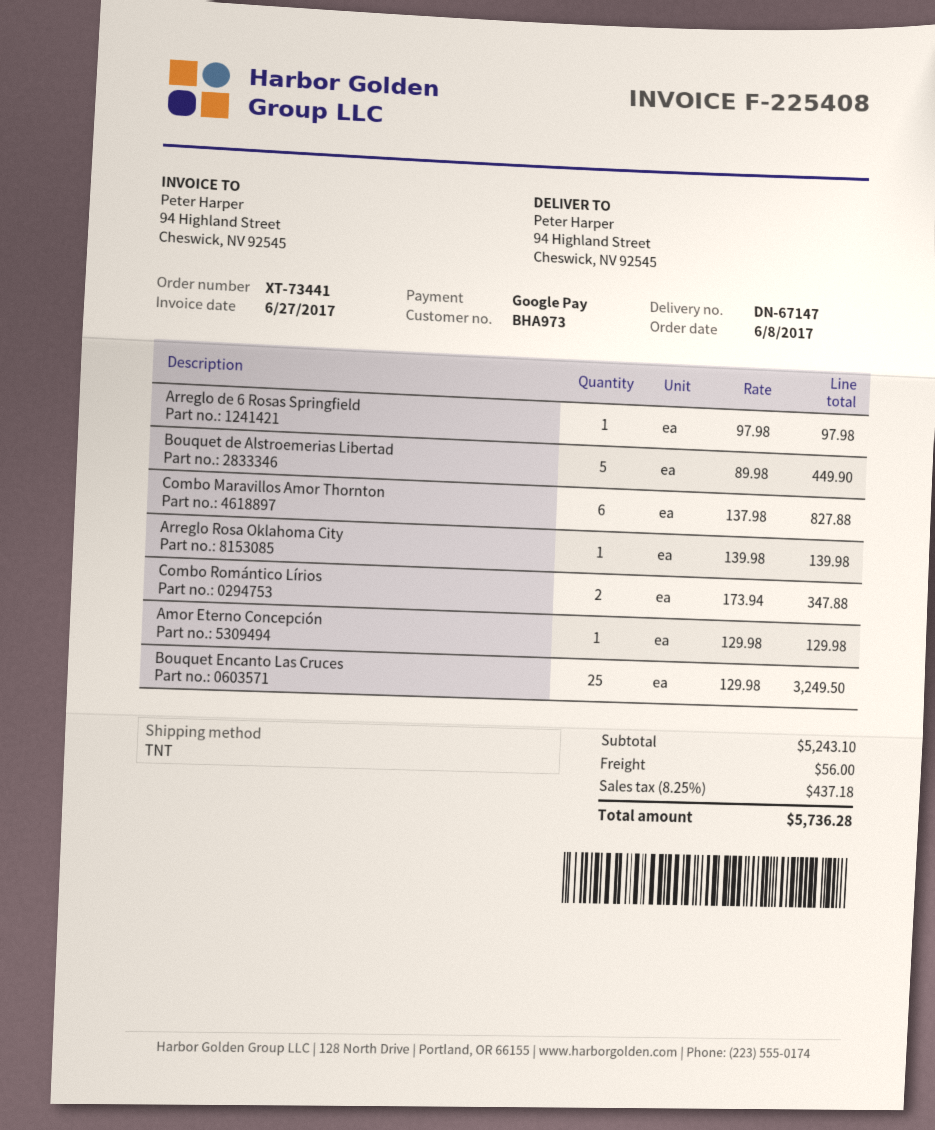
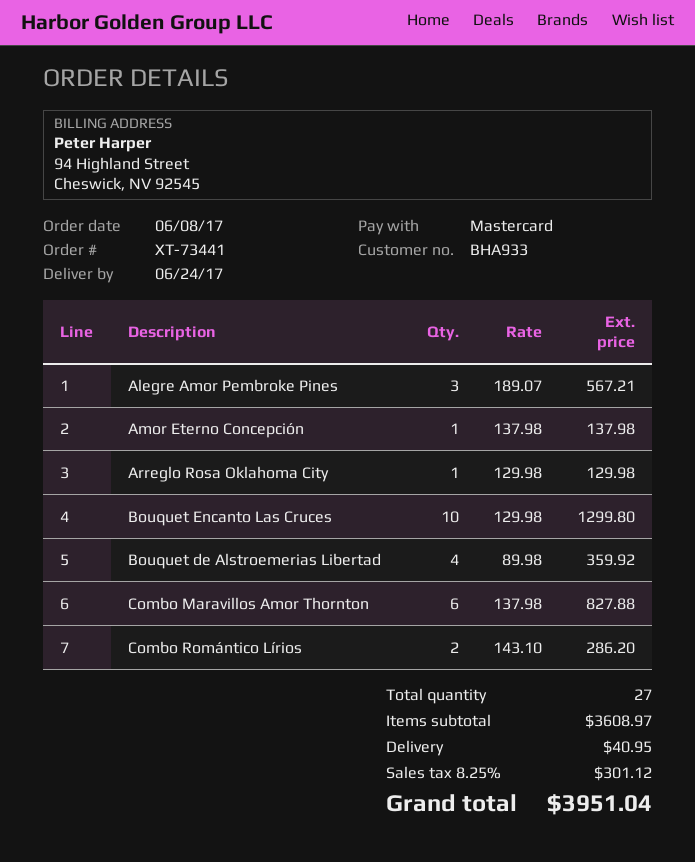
customer number: BHA973 -> BHA933
payment method: Google Pay -> Mastercard
Arreglo de 6 Rosas Springfield: 1 x 97.98 = 97.98 -> none
Bouquet de Alstroemerias Libertad: 5 x 89.98 = 449.90 -> 4 x 89.98 = 359.92
Arreglo Rosa Oklahoma City: 1 x 139.98 = 139.98 -> 1 x 129.98 = 129.98
Combo Romántico Lírios: 2 x 173.94 = 347.88 -> 2 x 143.10 = 286.20
Amor Eterno Concepción: 1 x 129.98 = 129.98 -> 1 x 137.98 = 137.98
Bouquet Encanto Las Cruces: 25 x 129.98 = 3249.50 -> 10 x 129.98 = 1299.80
Alegre Amor Pembroke Pines: none -> 3 x 189.07 = 567.21
subtotal: 5243.10 -> 3608.97
shipping: 56.00 -> 40.95
tax: 8.25% = 437.18 -> 8.25% = 301.12
total: 5736.28 -> 3951.04

